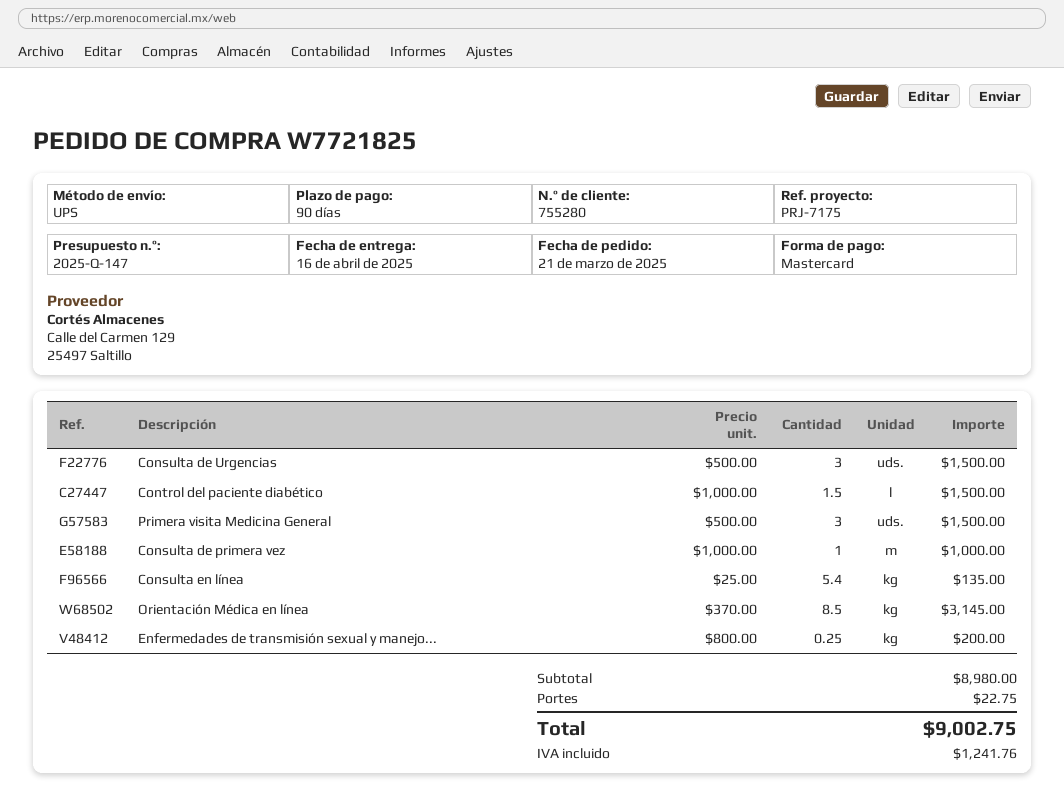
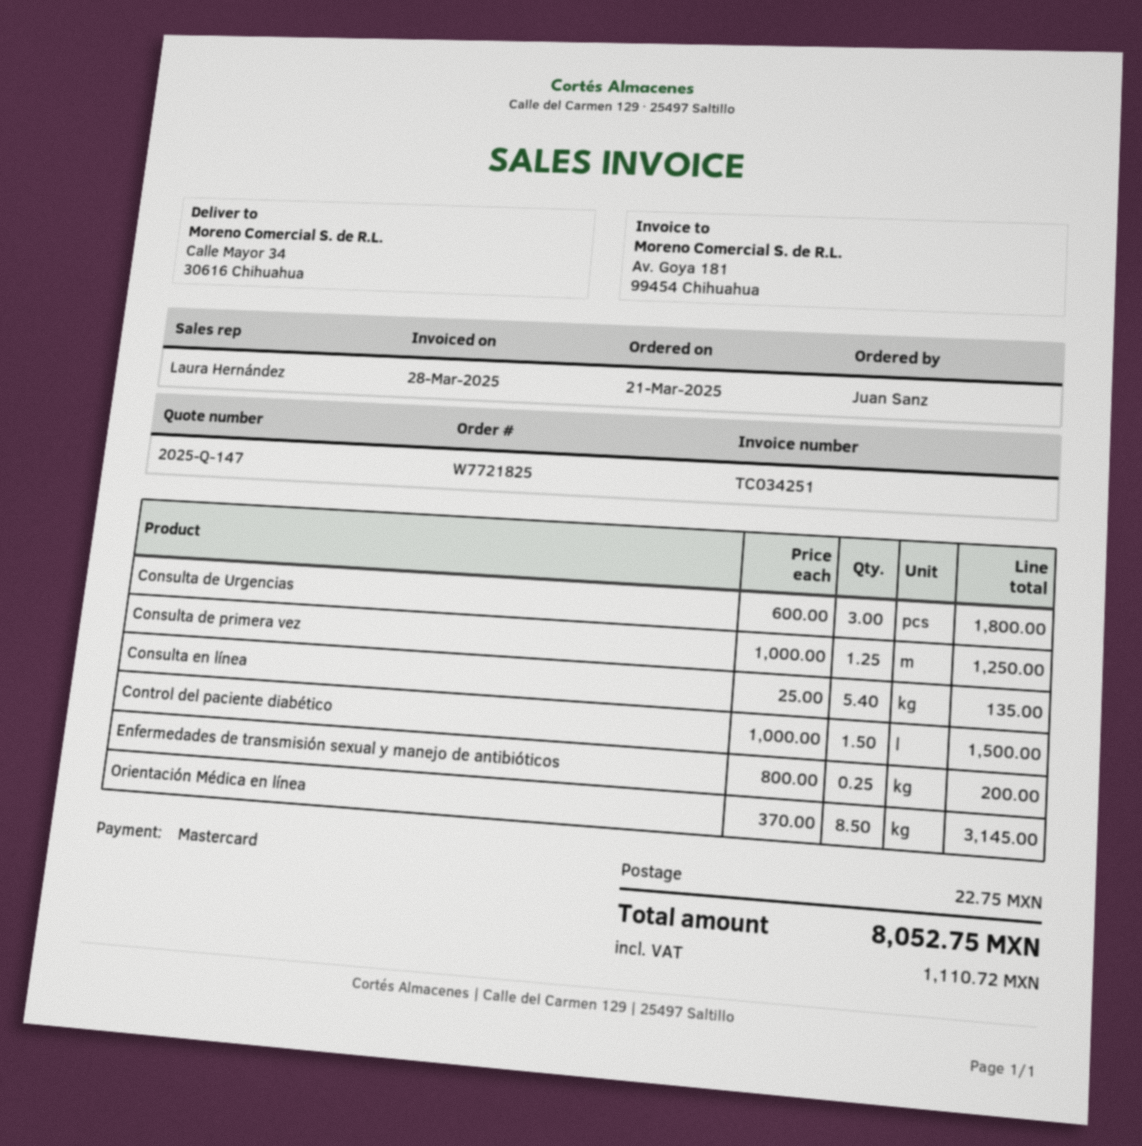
Consulta de Urgencias: 3 x 500.00 = 1500.00 -> 3 x 600.00 = 1800.00
Primera visita Medicina General: 3 x 500.00 = 1500.00 -> none
Consulta de primera vez: 1 x 1000.00 = 1000.00 -> 1.25 x 1000.00 = 1250.00
tax: 1241.76 -> 1110.72
total: 9002.75 -> 8052.75

